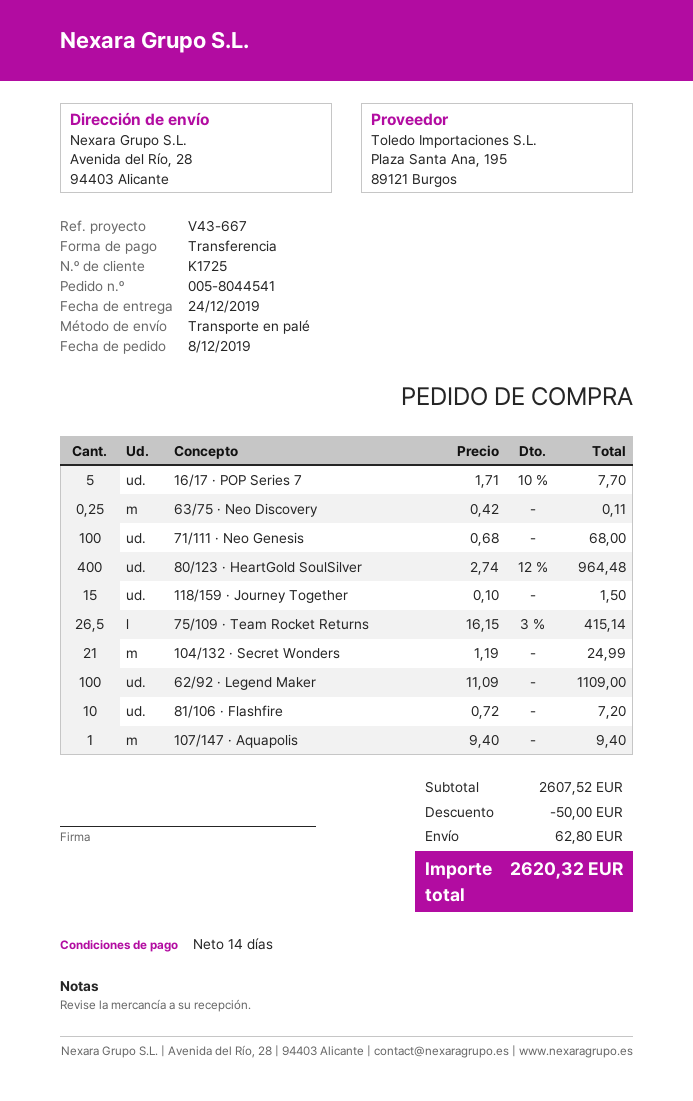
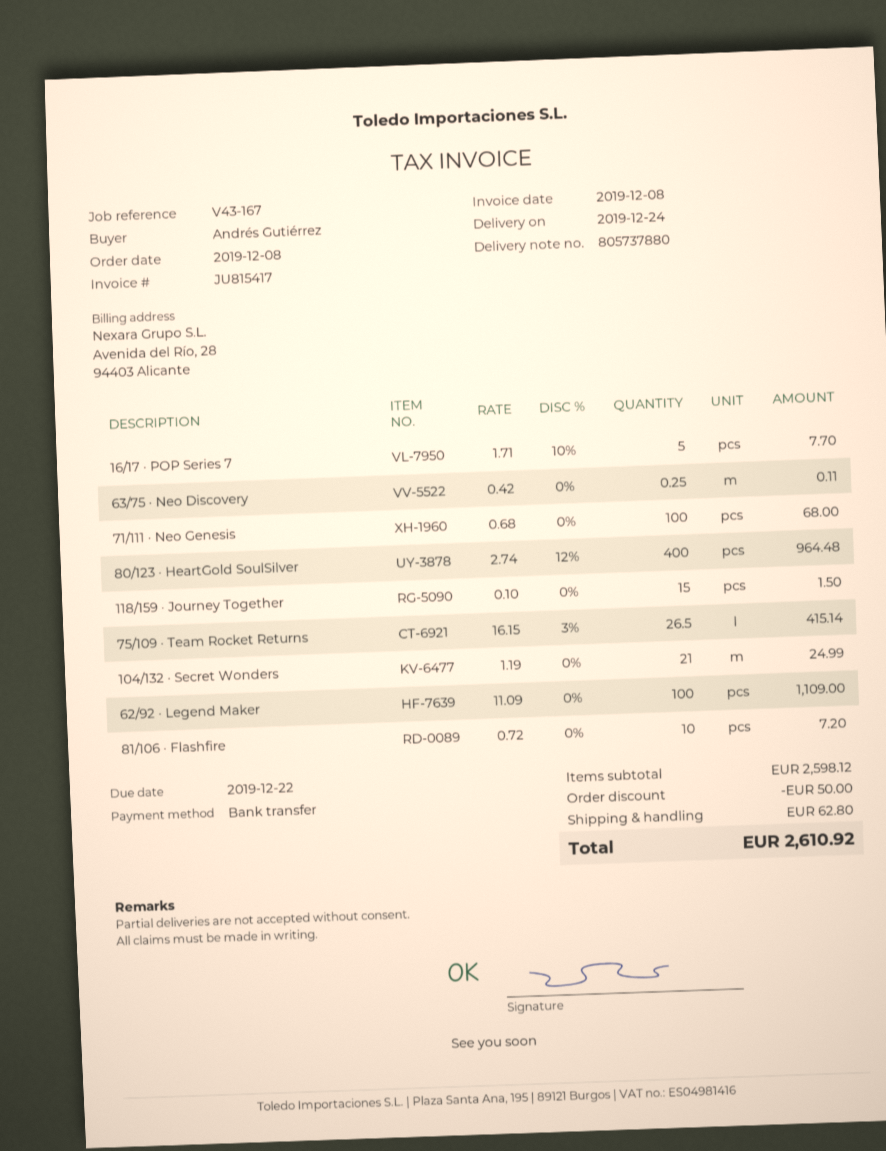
reference: V43-667 -> V43-167
107/147 · Aquapolis: 1 x 9.40 = 9.40 -> none
subtotal: 2607.52 -> 2598.12
total: 2620.32 -> 2610.92

